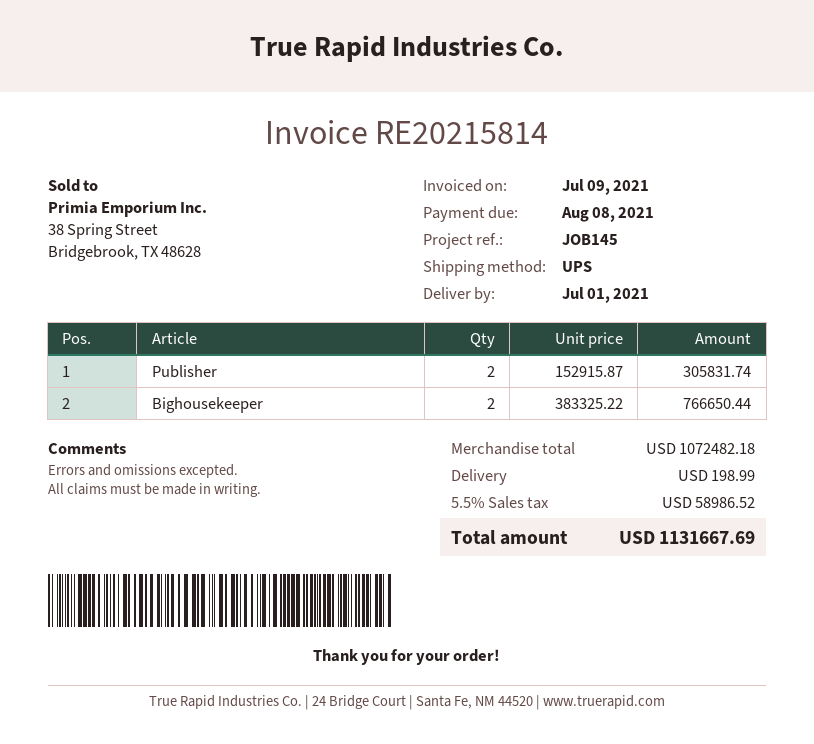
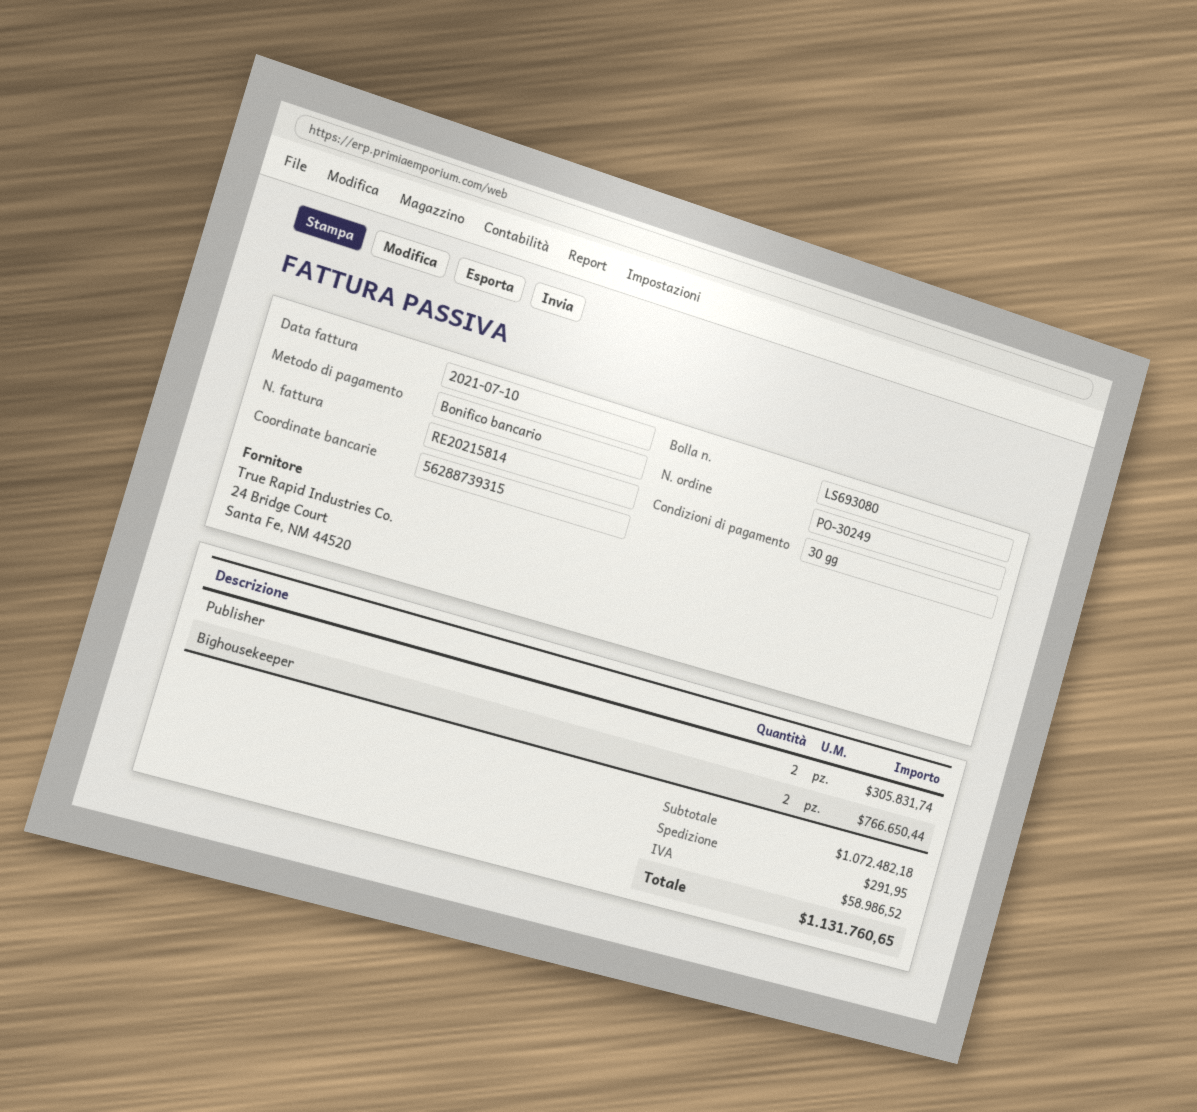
invoice date: 2021-07-09 -> 2021-07-10
shipping: 198.99 -> 291.95
total: 1131667.69 -> 1131760.65

